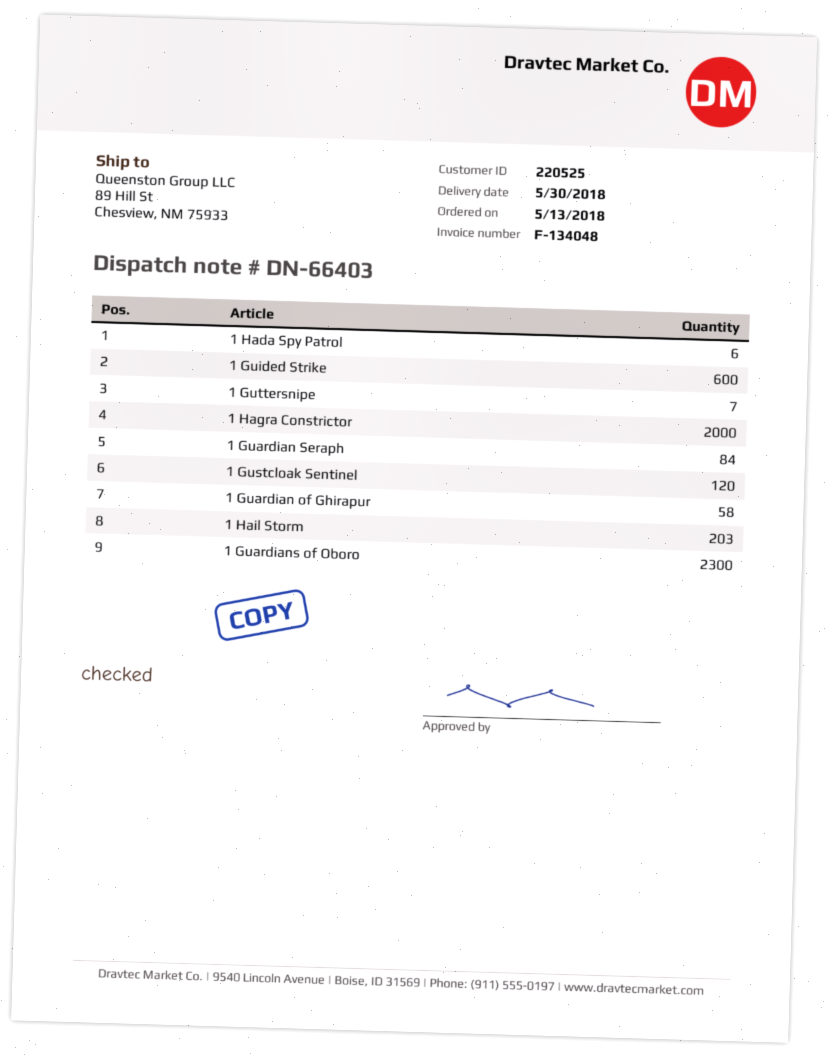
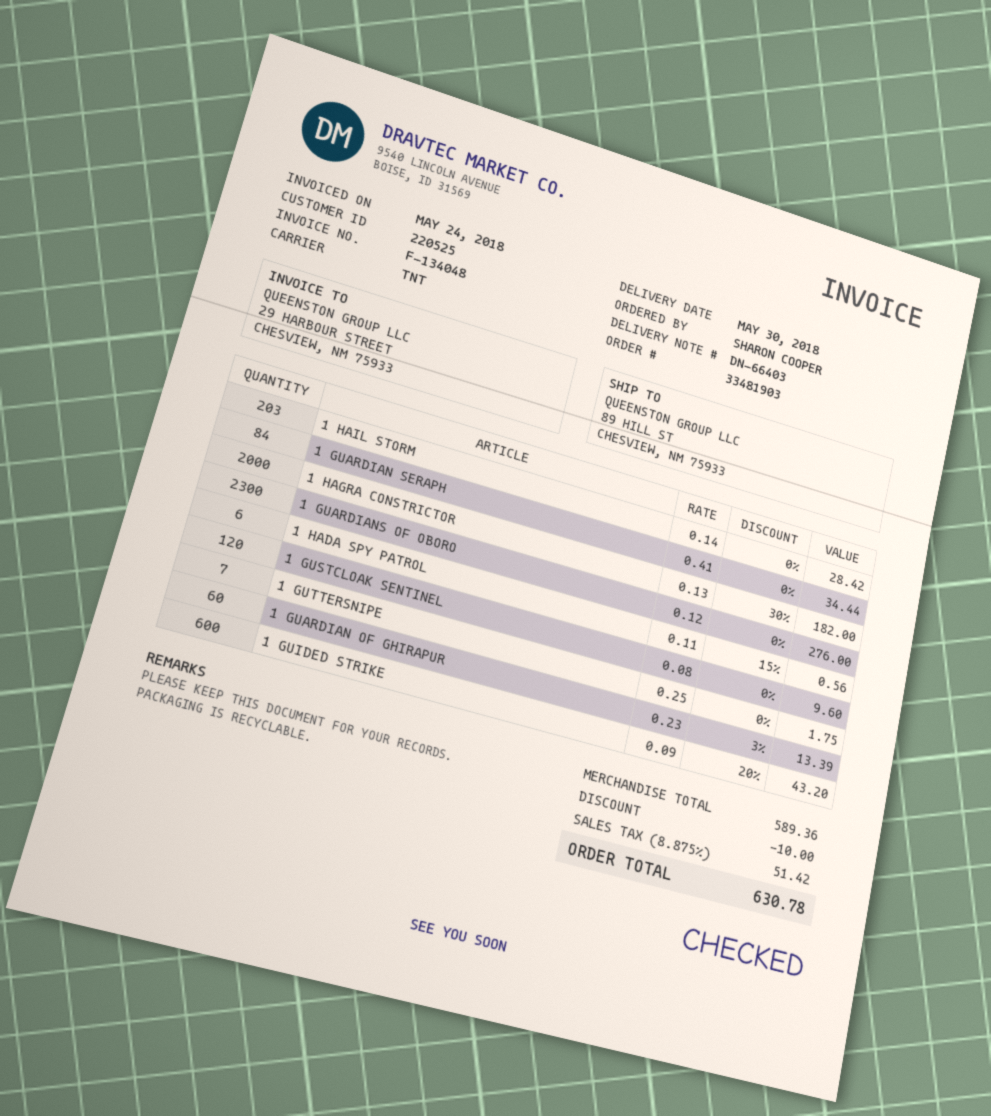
1 Guardian of Ghirapur: 58 -> 60

